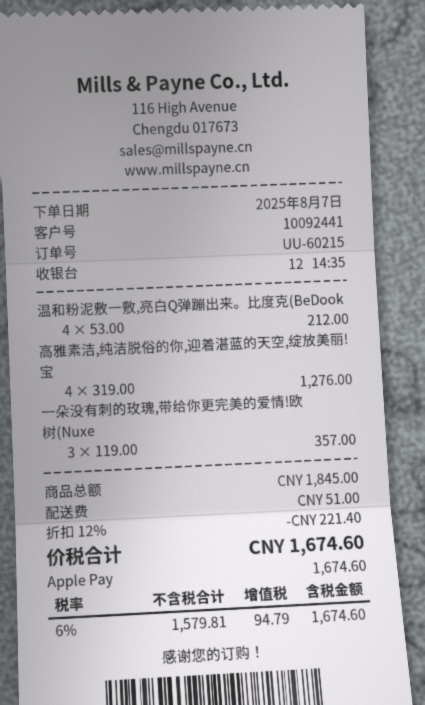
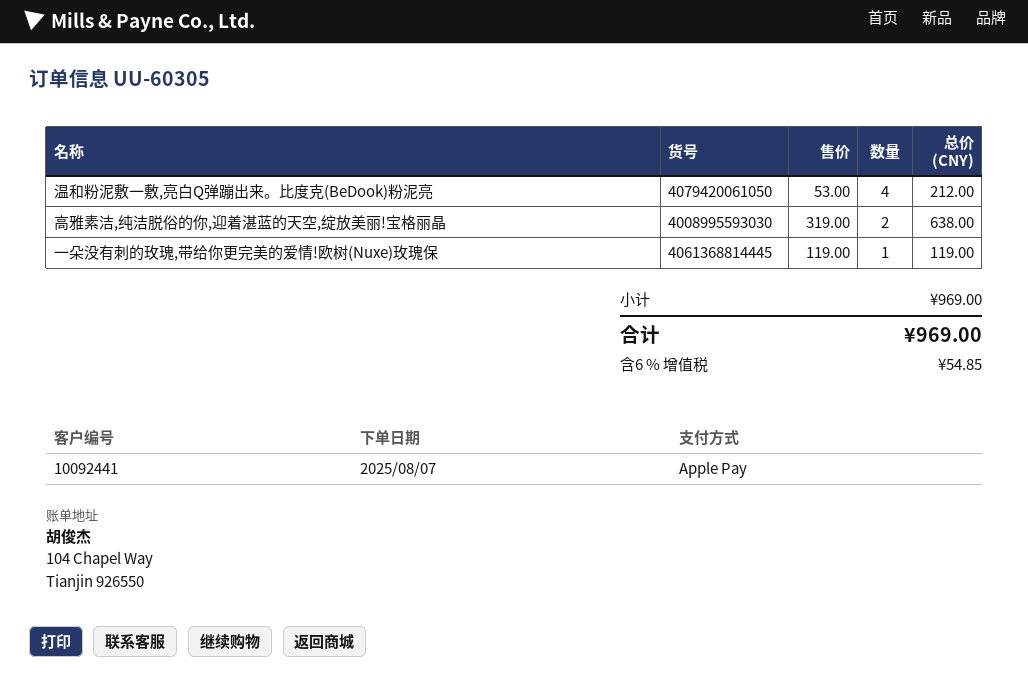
order number: UU-60215 -> UU-60305
高雅素洁,纯洁脱俗的你,迎着湛蓝的天空,绽放美丽!宝: 4 x 319.00 = 1276.00 -> 2 x 319.00 = 638.00
一朵没有刺的玫瑰,带给你更完美的爱情!欧树(Nuxe: 3 x 119.00 = 357.00 -> 1 x 119.00 = 119.00
subtotal: 1845.00 -> 969.00
discount: 12% = 221.40 -> none
shipping: 51.00 -> none
tax: 6% = 94.79 -> 6% = 54.85
total: 1674.60 -> 969.00

